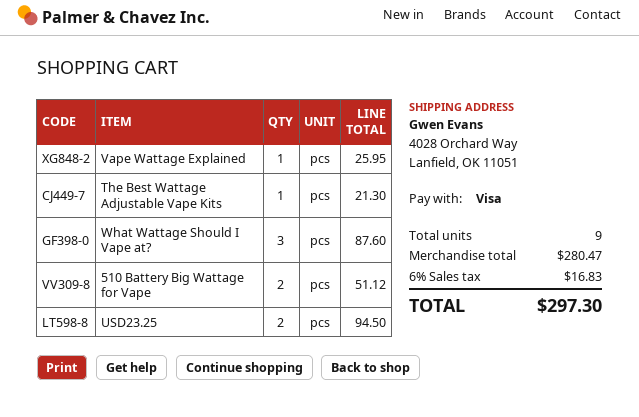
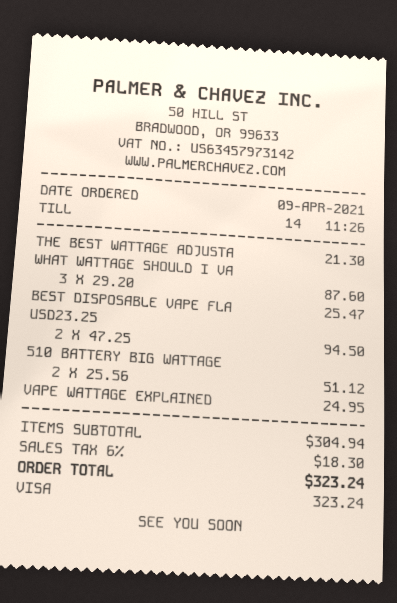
Vape Wattage Explained: 1 for 25.95 -> 1 for 24.95
BEST DISPOSABLE VAPE FLA: none -> 1 for 25.47
subtotal: 280.47 -> 304.94
tax: 6% = 16.83 -> 6% = 18.30
total: 297.30 -> 323.24

